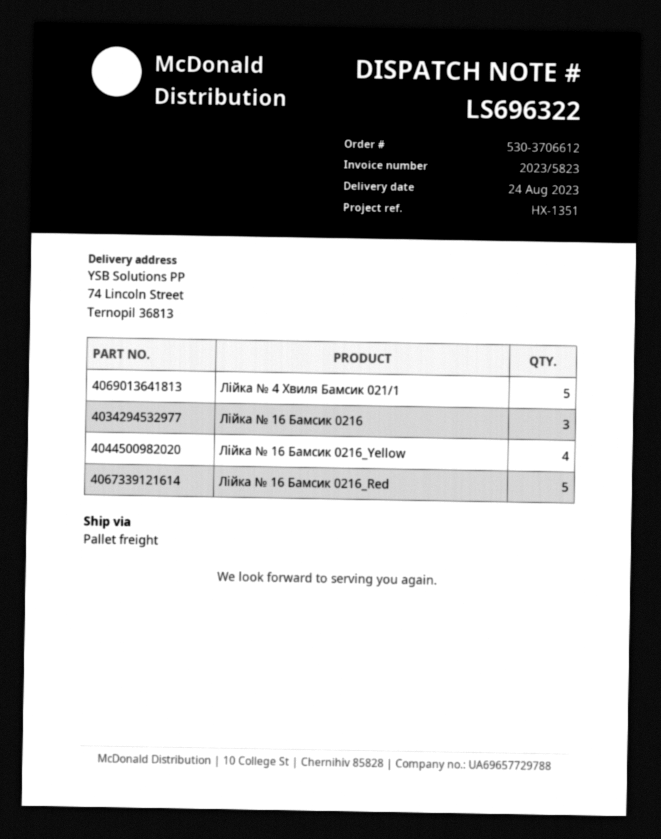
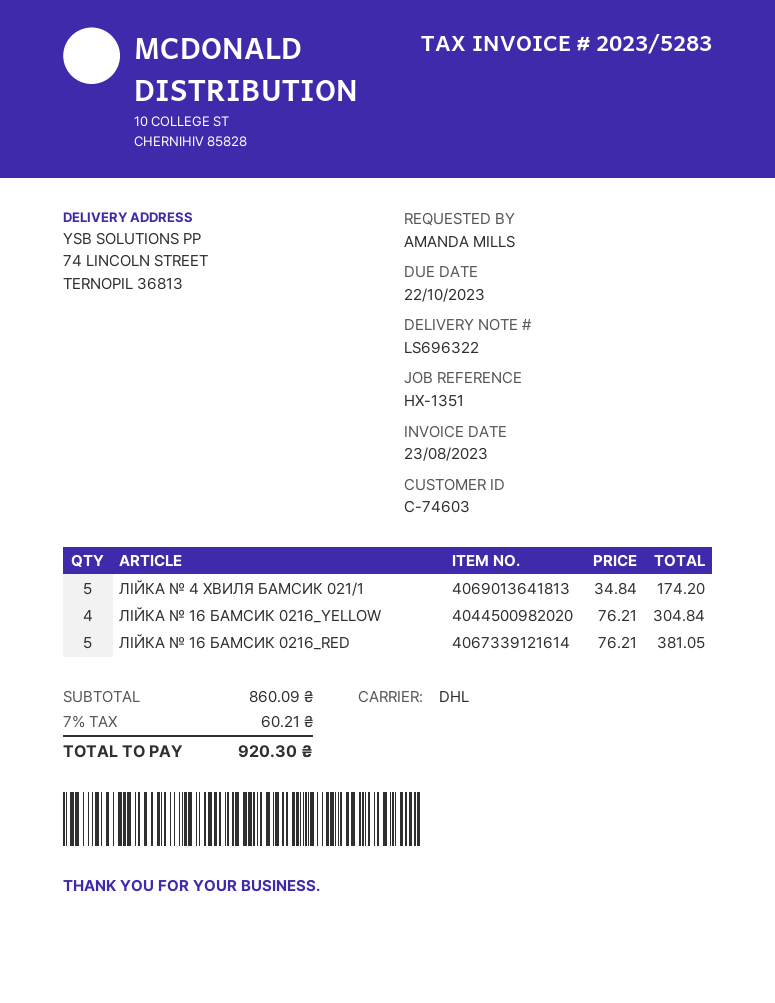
invoice number: 2023/5823 -> 2023/5283
shipping method: pallet freight -> DHL
Лійка № 16 Бамсик 0216: 3 -> none

